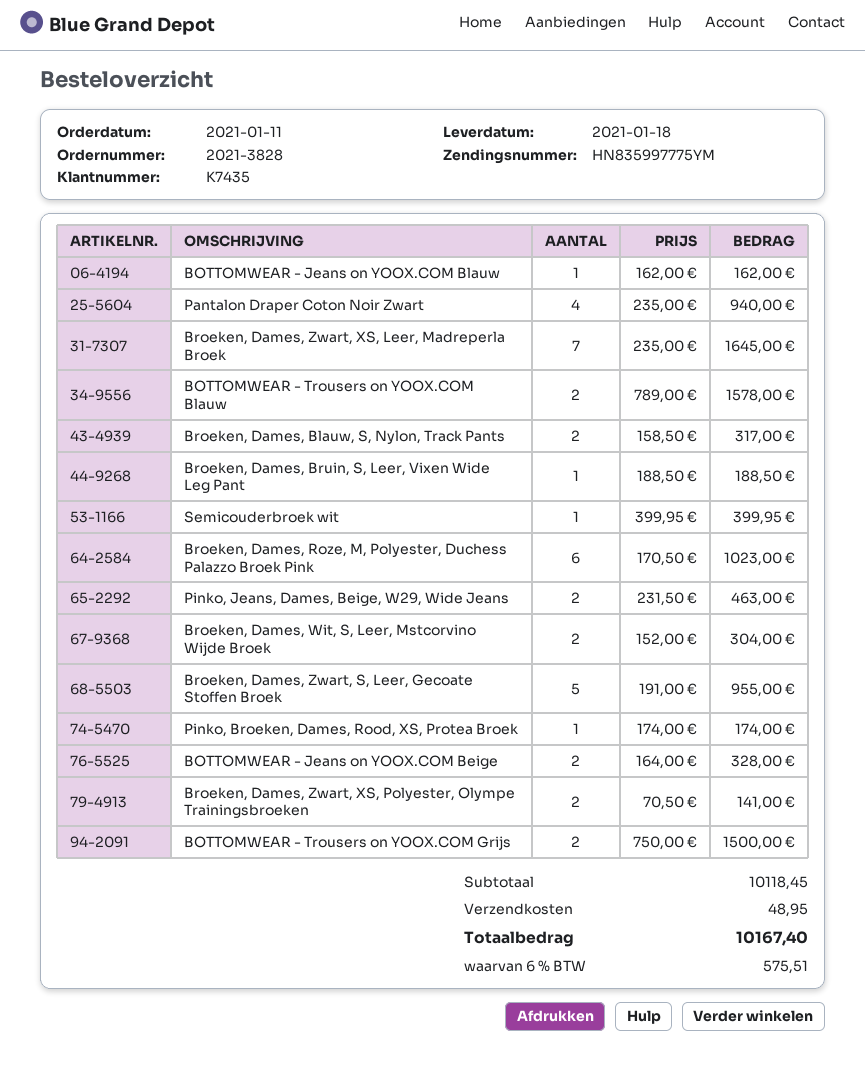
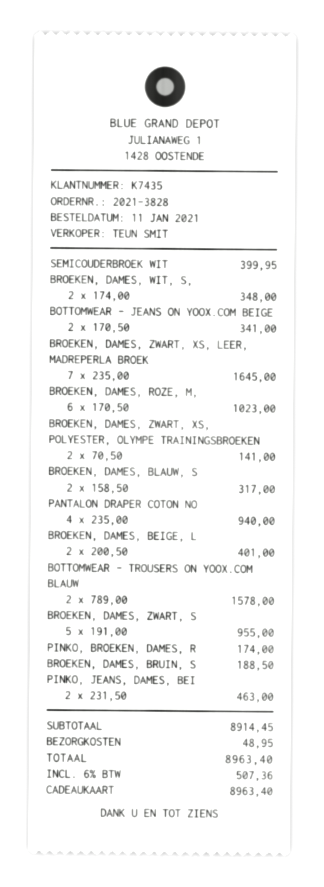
BOTTOMWEAR - Jeans on YOOX.COM Blauw: 1 x 162.00 = 162.00 -> none
Broeken, Dames, Wit, S, Leer, Mstcorvino Wijde Broek: 2 x 152.00 = 304.00 -> 2 x 174.00 = 348.00
BOTTOMWEAR - Jeans on YOOX.COM Beige: 2 x 164.00 = 328.00 -> 2 x 170.50 = 341.00
BOTTOMWEAR - Trousers on YOOX.COM Grijs: 2 x 750.00 = 1500.00 -> none
BROEKEN, DAMES, BEIGE, L: none -> 2 x 200.50 = 401.00
subtotal: 10118.45 -> 8914.45
tax: 6% = 575.51 -> 6% = 507.36
total: 10167.40 -> 8963.40

